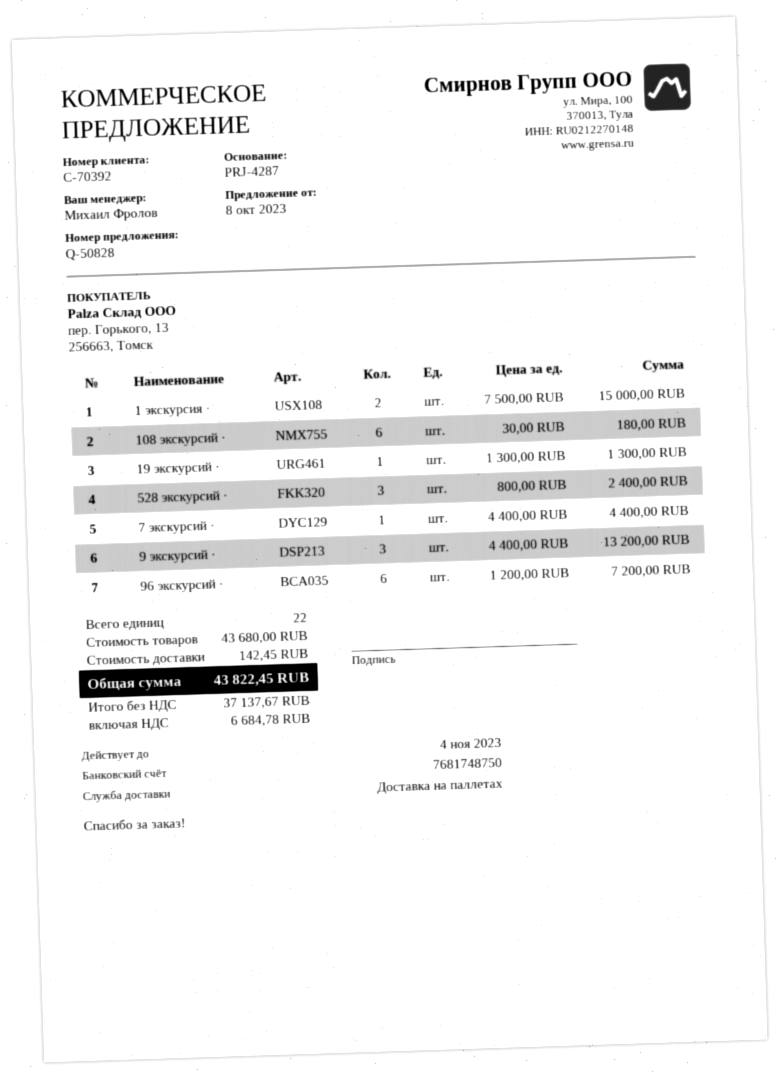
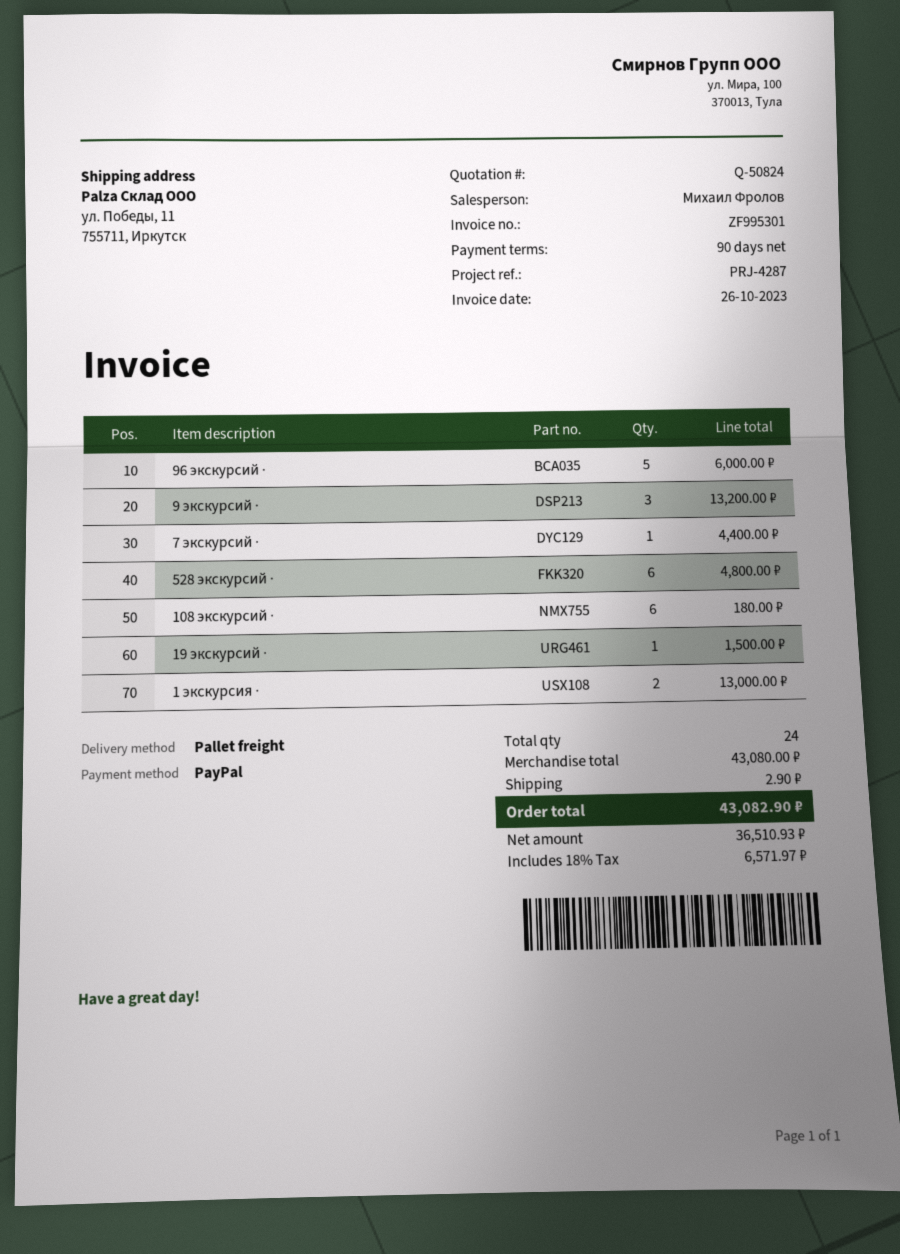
quote number: Q-50828 -> Q-50824
1 экскурсия ·: 2 for 15000.00 -> 2 for 13000.00
19 экскурсий ·: 1 for 1300.00 -> 1 for 1500.00
528 экскурсий ·: 3 for 2400.00 -> 6 for 4800.00
96 экскурсий ·: 6 for 7200.00 -> 5 for 6000.00
total quantity: 22 -> 24
subtotal: 43680.00 -> 43080.00
shipping: 142.45 -> 2.90
net: 37137.67 -> 36510.93
tax: 6684.78 -> 6571.97
total: 43822.45 -> 43082.90

